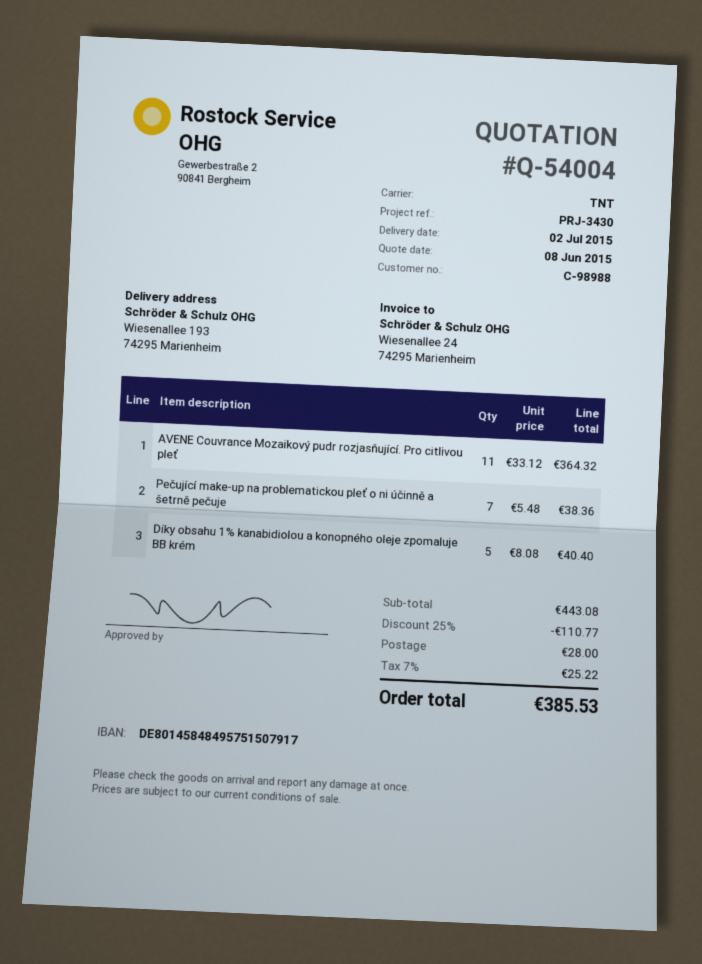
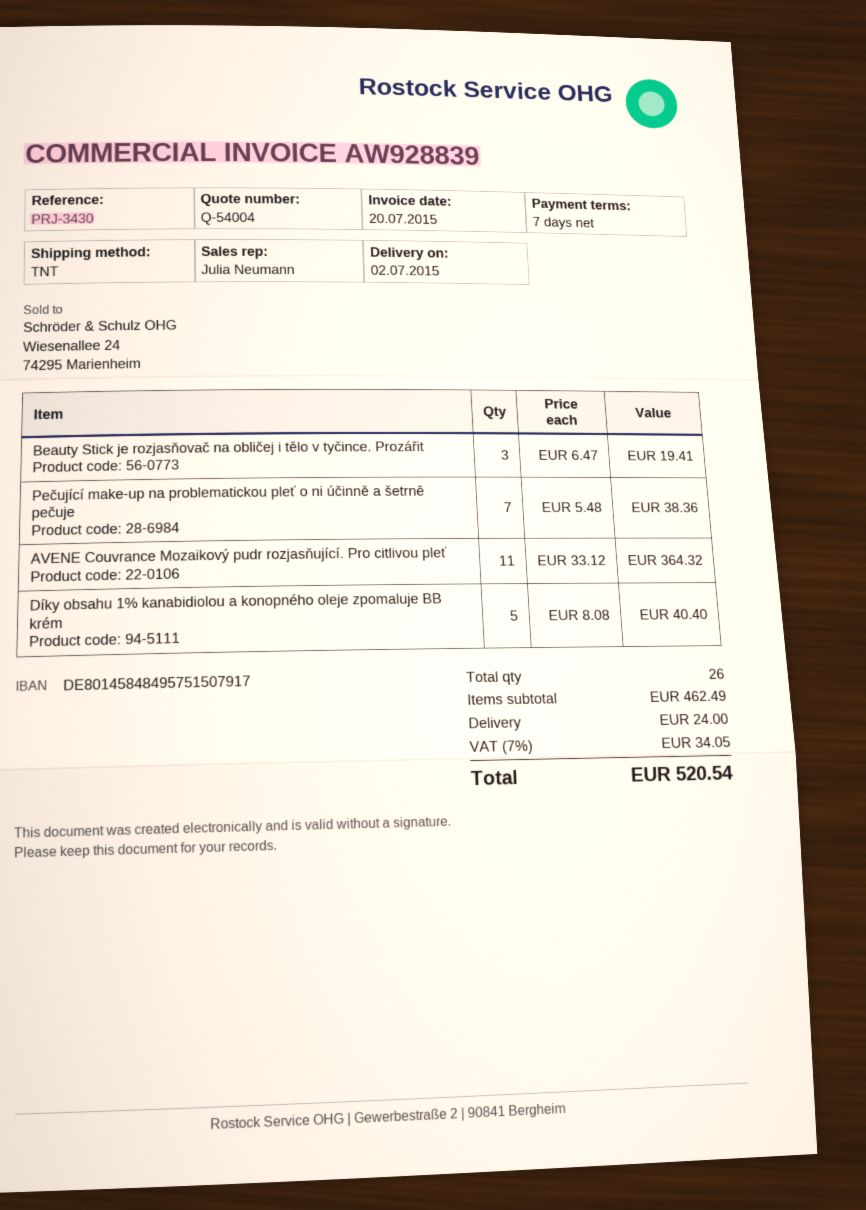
Beauty Stick je rozjasňovač na obličej i tělo v tyčince. Prozářit: none -> 3 x 6.47 = 19.41
subtotal: 443.08 -> 462.49
discount: 25% = 110.77 -> none
shipping: 28.00 -> 24.00
tax: 7% = 25.22 -> 7% = 34.05
total: 385.53 -> 520.54

